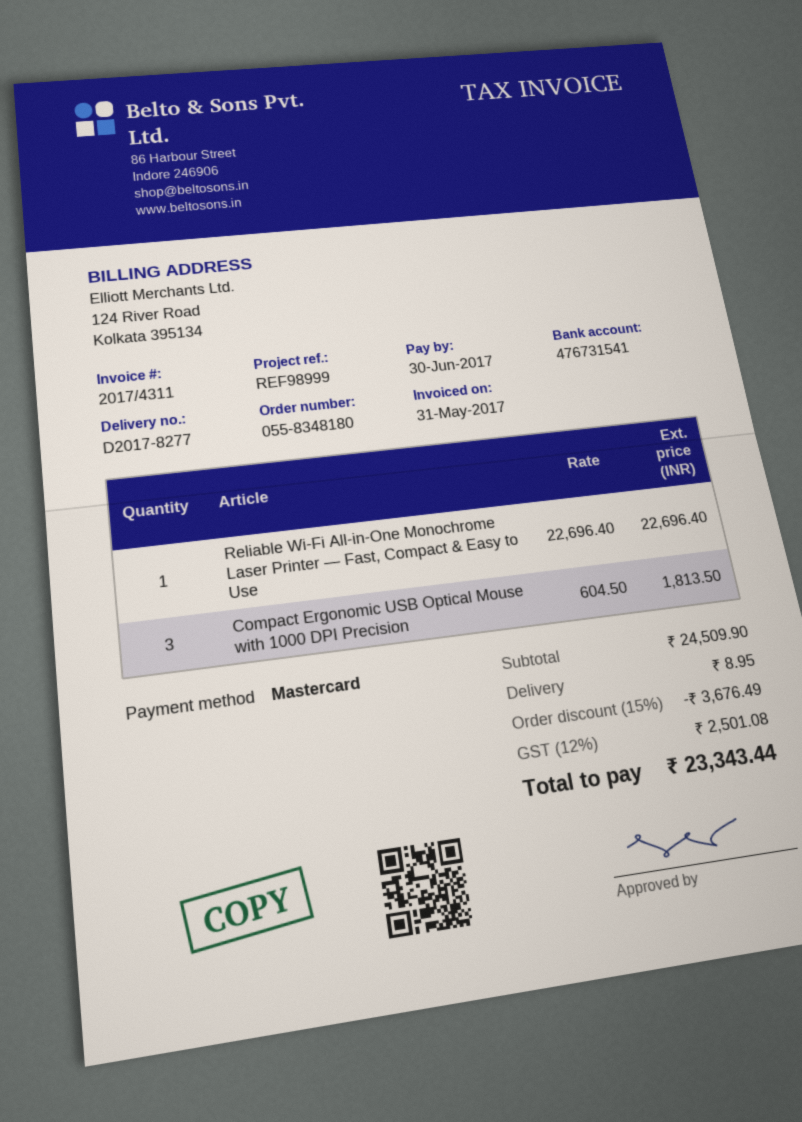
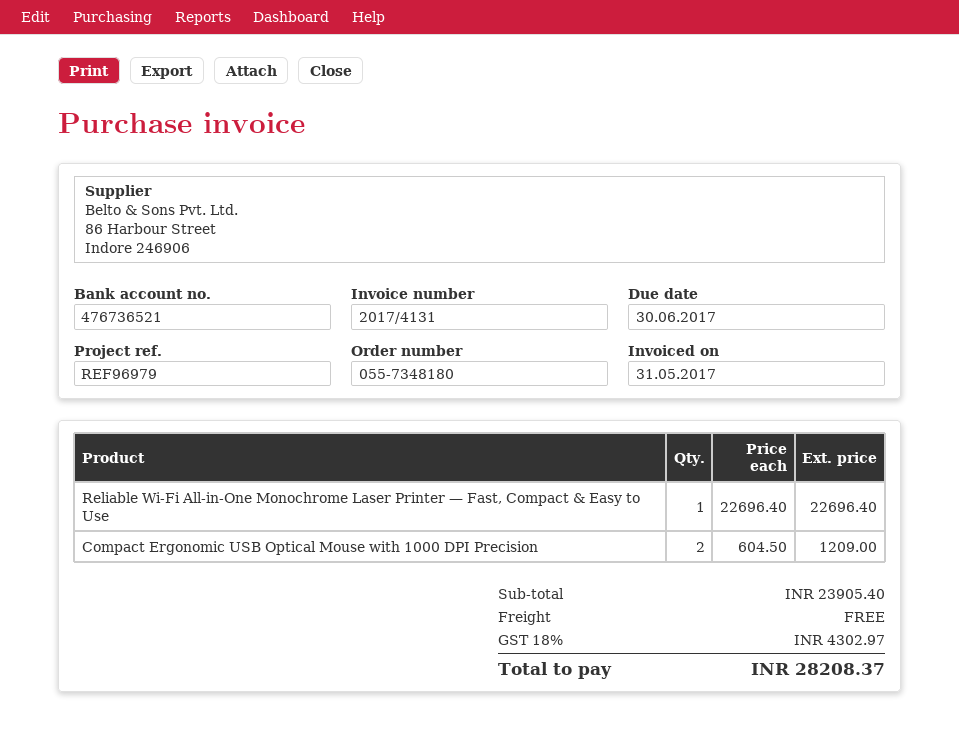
order number: 055-8348180 -> 055-7348180
invoice number: 2017/4311 -> 2017/4131
reference: REF98999 -> REF96979
bank account: 476731541 -> 476736521
Compact Ergonomic USB Optical Mouse with 1000 DPI Precision: 3 x 604.50 = 1813.50 -> 2 x 604.50 = 1209.00
subtotal: 24509.90 -> 23905.40
discount: 15% = 3676.49 -> none
shipping: 8.95 -> 0.00
tax: 12% = 2501.08 -> 18% = 4302.97
total: 23343.44 -> 28208.37

